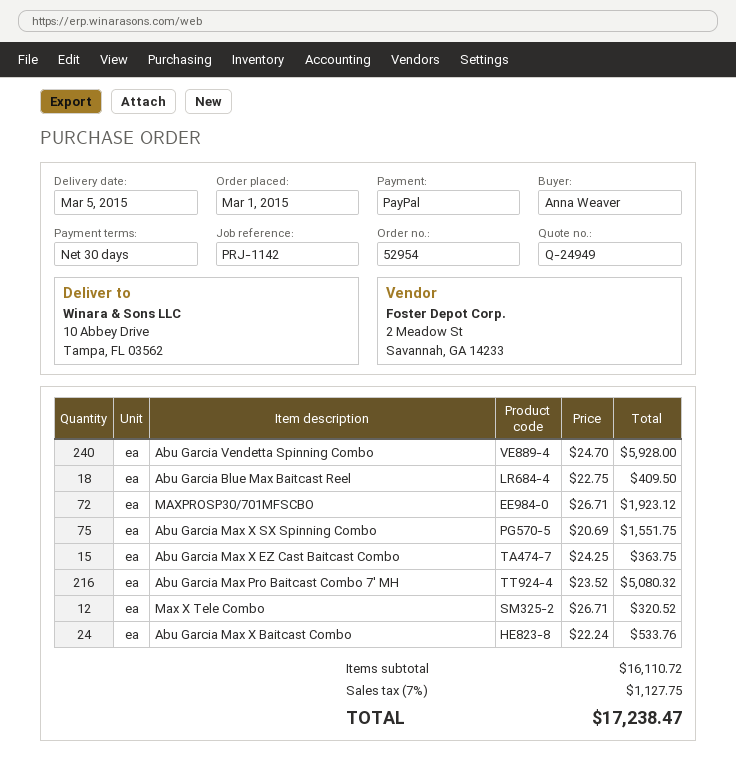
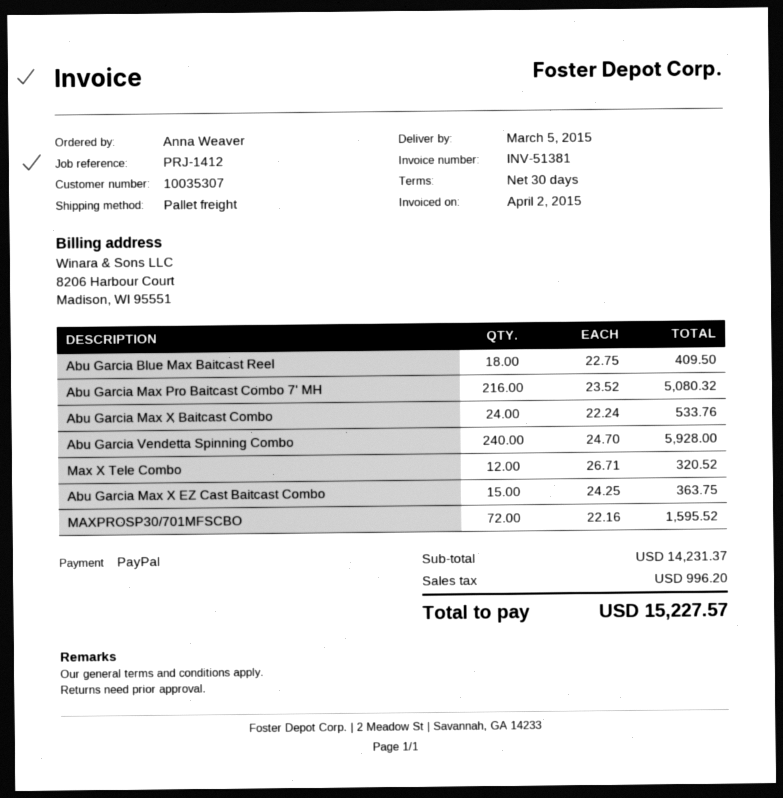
reference: PRJ-1142 -> PRJ-1412
MAXPROSP30/701MFSCBO: 72 x 26.71 = 1923.12 -> 72 x 22.16 = 1595.52
Abu Garcia Max X SX Spinning Combo: 75 x 20.69 = 1551.75 -> none
subtotal: 16110.72 -> 14231.37
tax: 1127.75 -> 996.20
total: 17238.47 -> 15227.57

